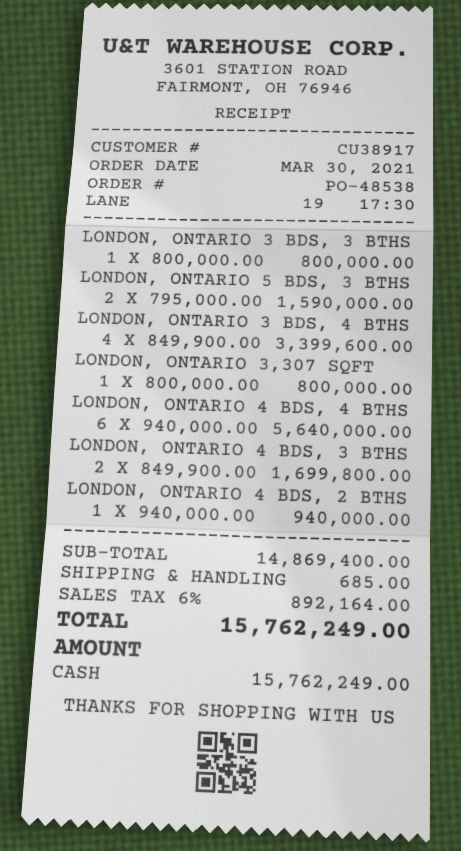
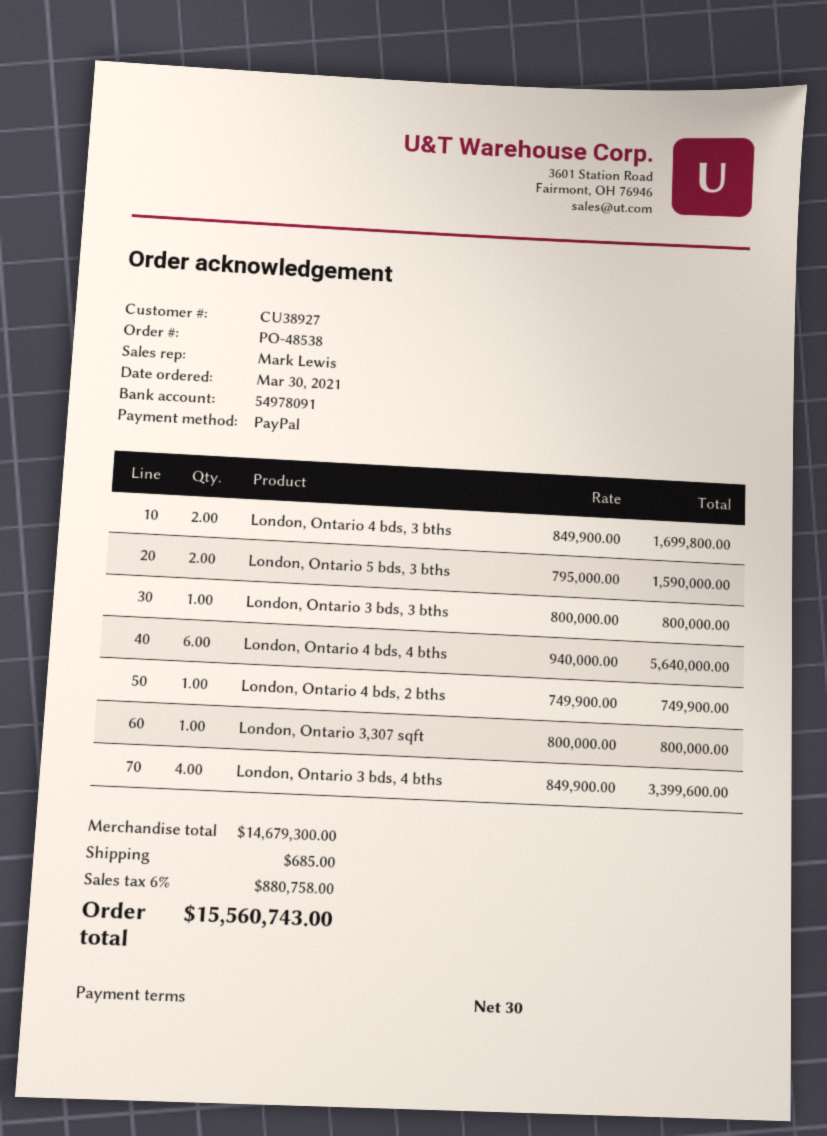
customer number: CU38917 -> CU38927
payment method: cash -> PayPal
LONDON, ONTARIO 4 BDS, 2 BTHS: 1 x 940000.00 = 940000.00 -> 1 x 749900.00 = 749900.00
subtotal: 14869400.00 -> 14679300.00
tax: 6% = 892164.00 -> 6% = 880758.00
total: 15762249.00 -> 15560743.00

